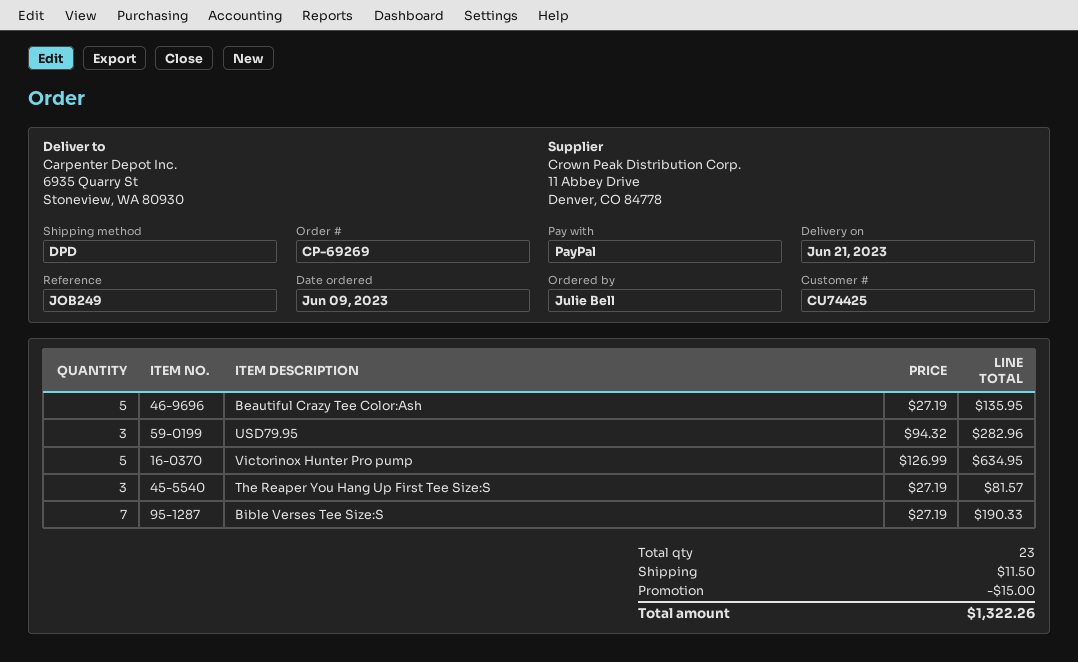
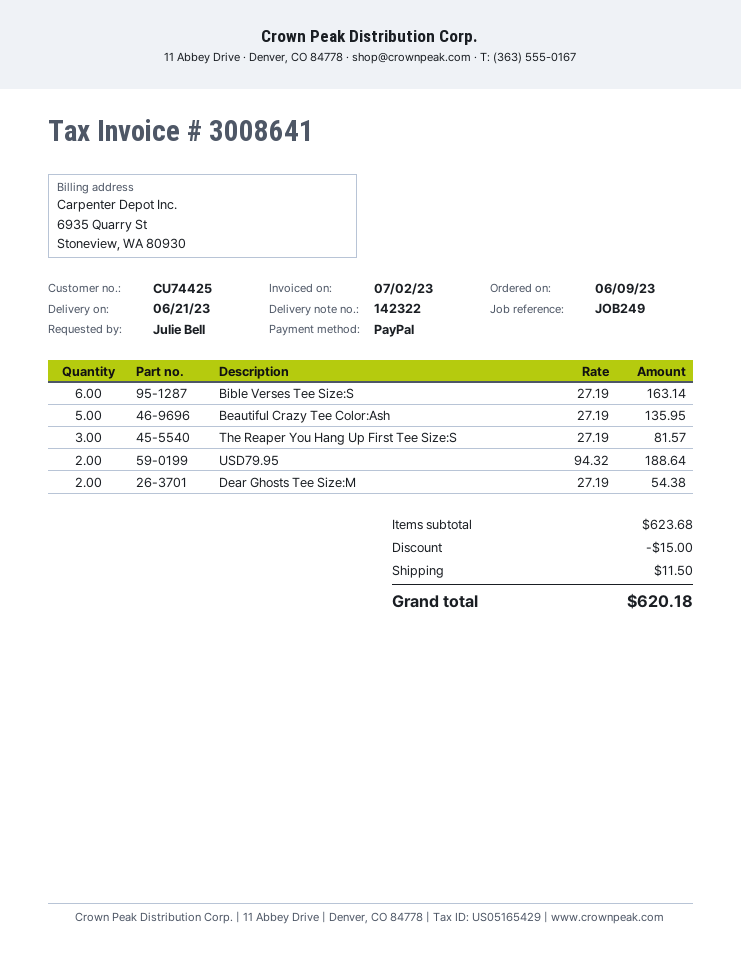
USD79.95: 3 x 94.32 = 282.96 -> 2 x 94.32 = 188.64
Victorinox Hunter Pro pump: 5 x 126.99 = 634.95 -> none
Bible Verses Tee Size:S: 7 x 27.19 = 190.33 -> 6 x 27.19 = 163.14
Dear Ghosts Tee Size:M: none -> 2 x 27.19 = 54.38
total: 1322.26 -> 620.18

